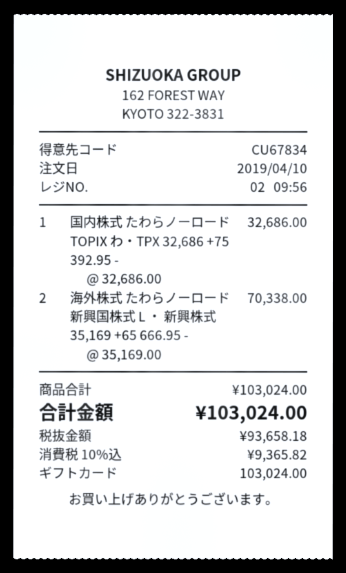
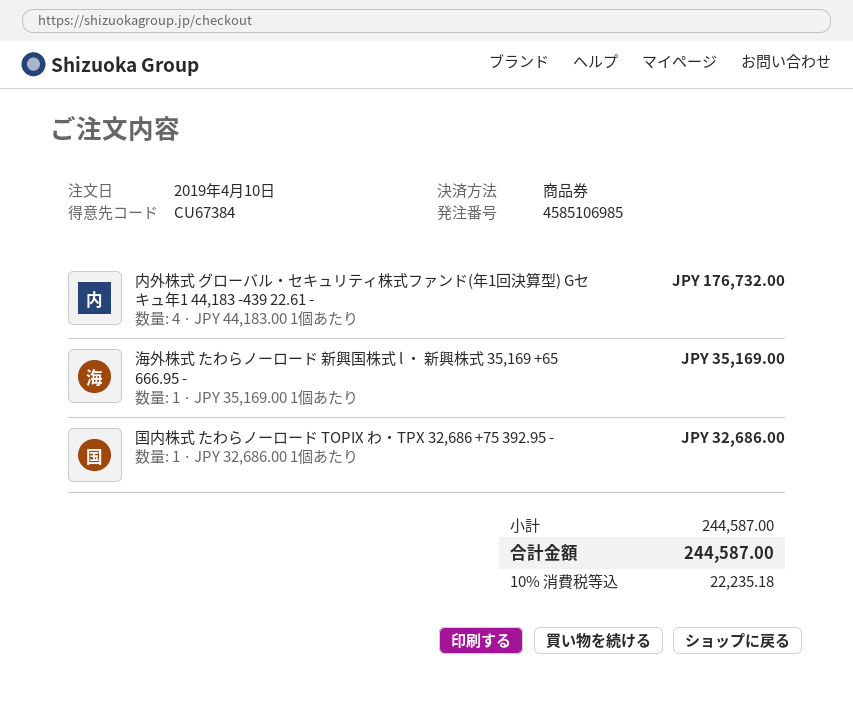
customer number: CU67834 -> CU67384
海外株式 たわらノーロード 新興国株式 L ・ 新興株式 35,169 +65 666.95 -: 2 x 35169.00 = 70338.00 -> 1 x 35169.00 = 35169.00
内外株式 グローバル・セキュリティ株式ファンド(年1回決算型) Gセキュ年1 44,183 -439 22.61 -: none -> 4 x 44183.00 = 176732.00
subtotal: 103024.00 -> 244587.00
tax: 10% = 9365.82 -> 10% = 22235.18
total: 103024.00 -> 244587.00

